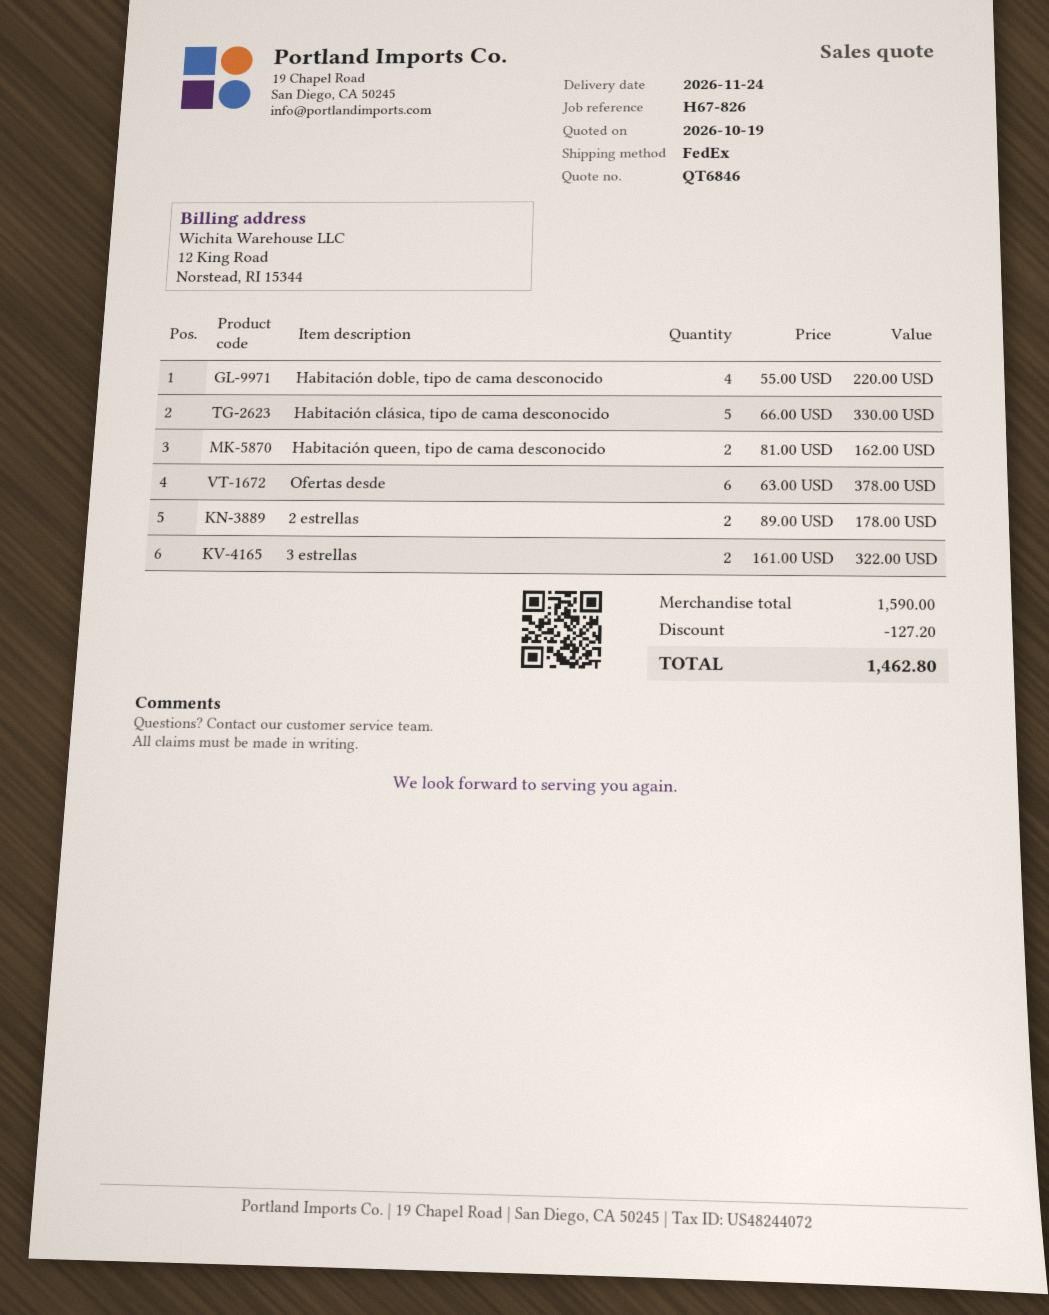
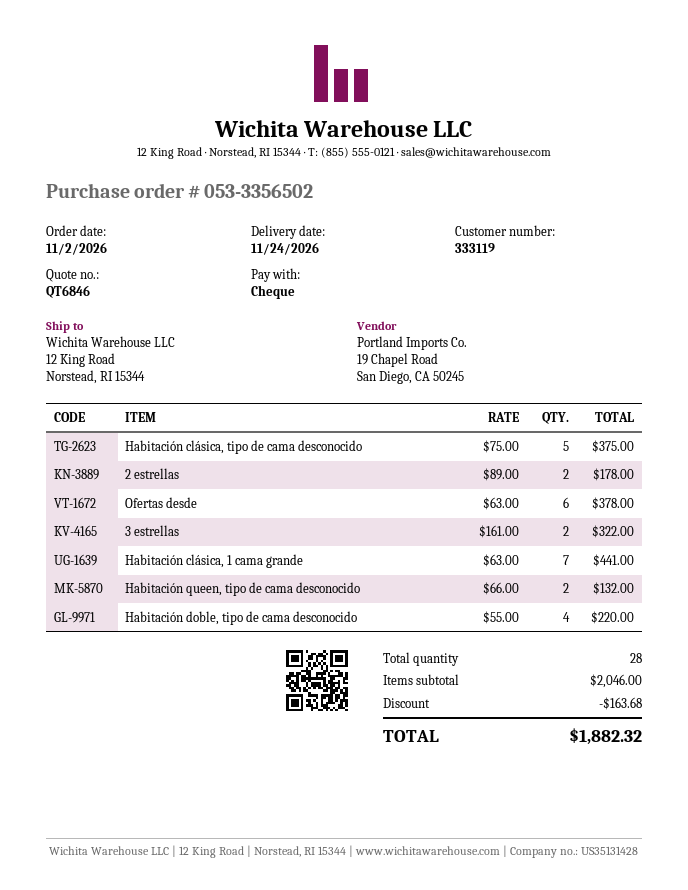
Habitación clásica, tipo de cama desconocido: 5 x 66.00 = 330.00 -> 5 x 75.00 = 375.00
Habitación queen, tipo de cama desconocido: 2 x 81.00 = 162.00 -> 2 x 66.00 = 132.00
Habitación clásica, 1 cama grande: none -> 7 x 63.00 = 441.00
subtotal: 1590.00 -> 2046.00
discount: 127.20 -> 163.68
total: 1462.80 -> 1882.32

